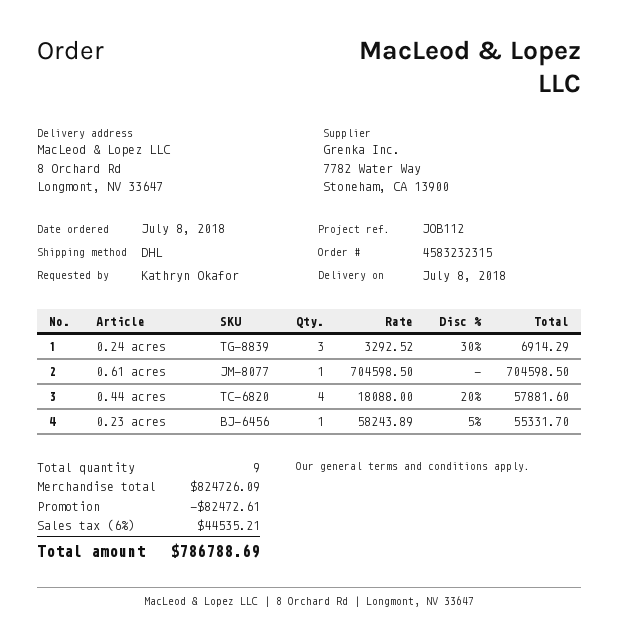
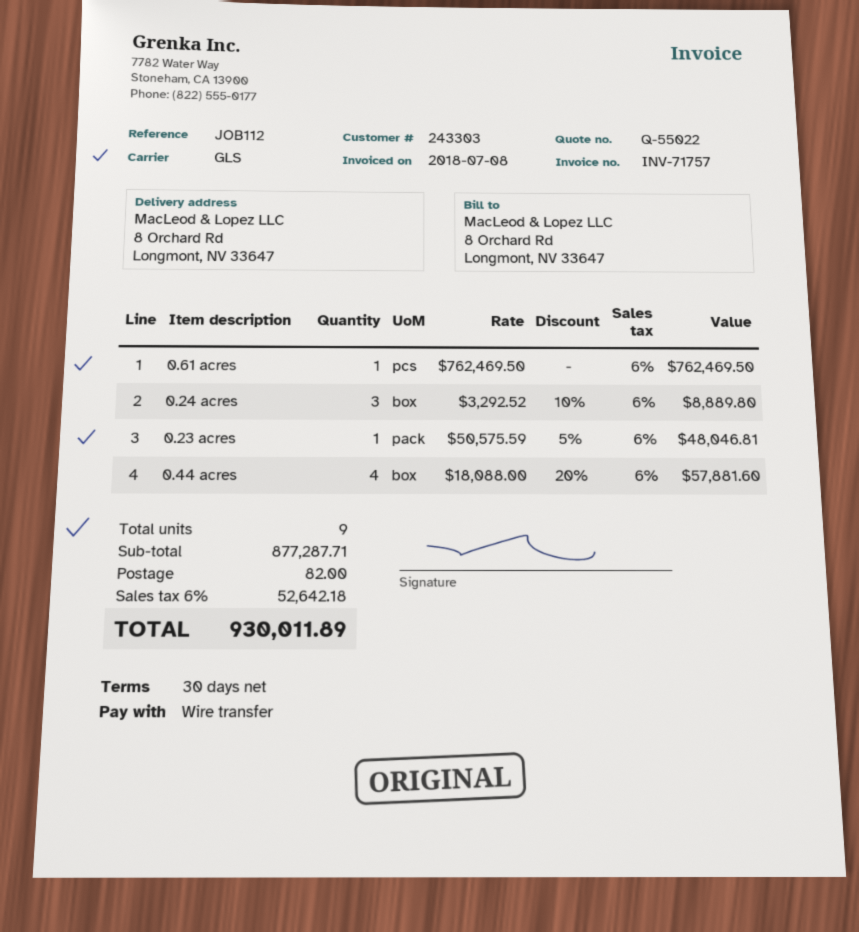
shipping method: DHL -> GLS
0.24 acres: 3 x 3292.52 - 30% = 6914.29 -> 3 x 3292.52 - 10% = 8889.80
0.61 acres: 1 x 704598.50 = 704598.50 -> 1 x 762469.50 = 762469.50
0.23 acres: 1 x 58243.89 - 5% = 55331.70 -> 1 x 50575.59 - 5% = 48046.81
subtotal: 824726.09 -> 877287.71
discount: 82472.61 -> none
shipping: none -> 82.00
tax: 6% = 44535.21 -> 6% = 52642.18
total: 786788.69 -> 930011.89

